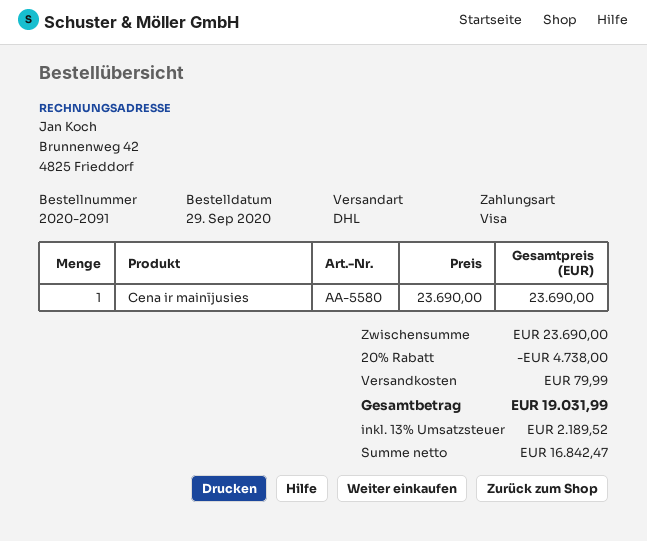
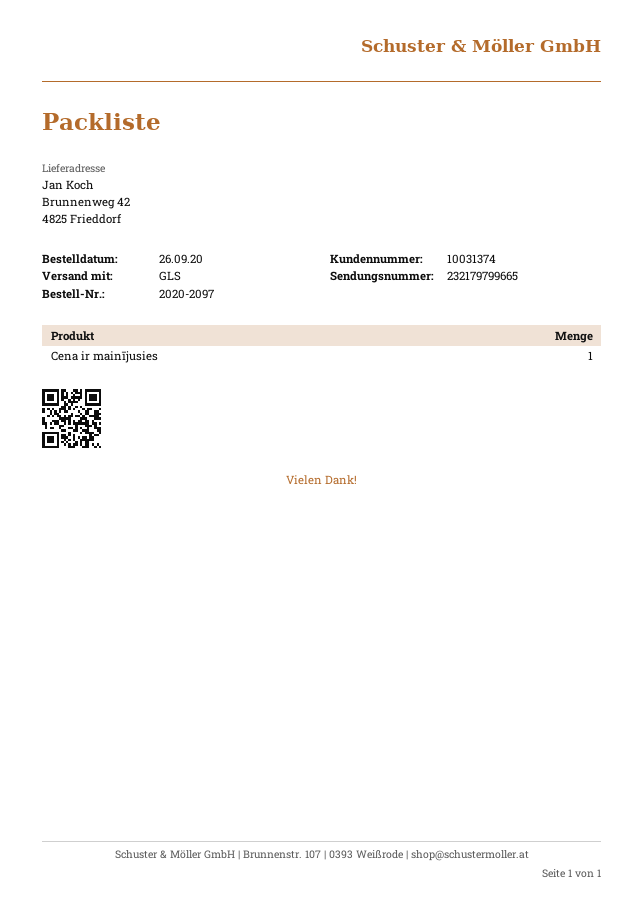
order number: 2020-2091 -> 2020-2097
order date: 2020-09-29 -> 2020-09-26
shipping method: DHL -> GLS

